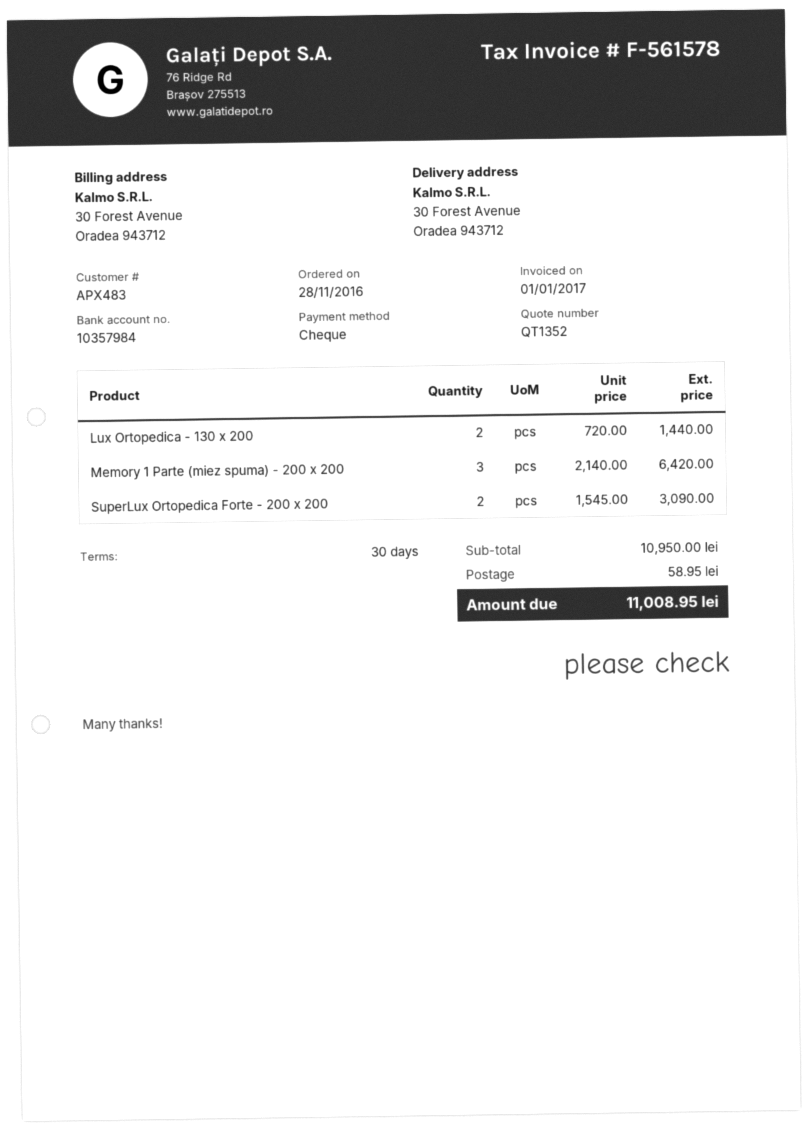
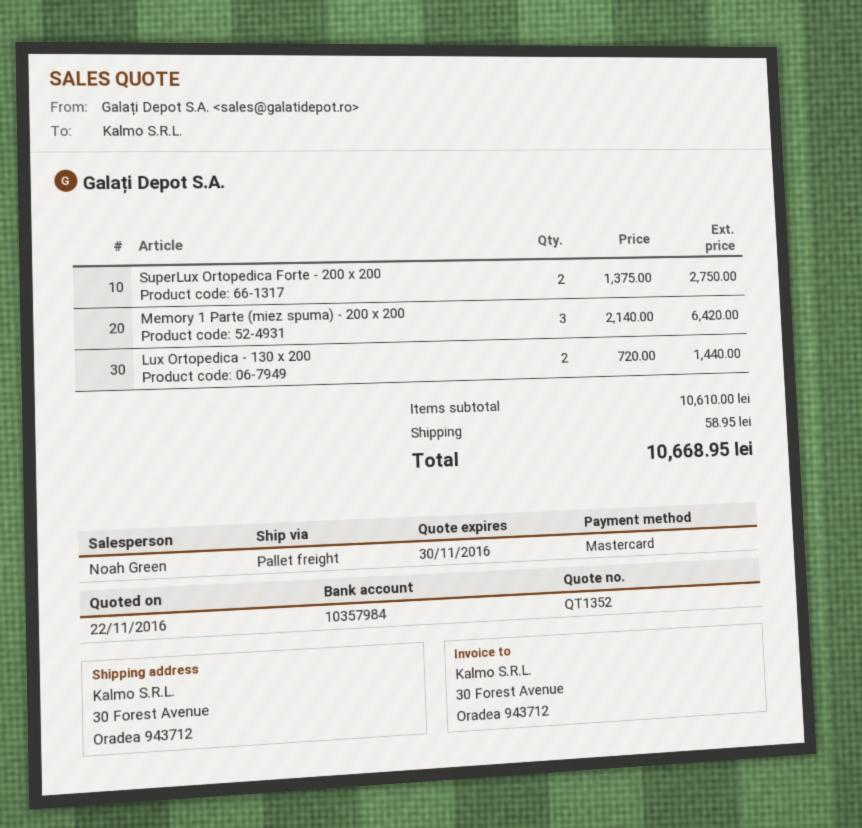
payment method: cheque -> Mastercard
SuperLux Ortopedica Forte - 200 x 200: 2 x 1545.00 = 3090.00 -> 2 x 1375.00 = 2750.00
subtotal: 10950.00 -> 10610.00
total: 11008.95 -> 10668.95

